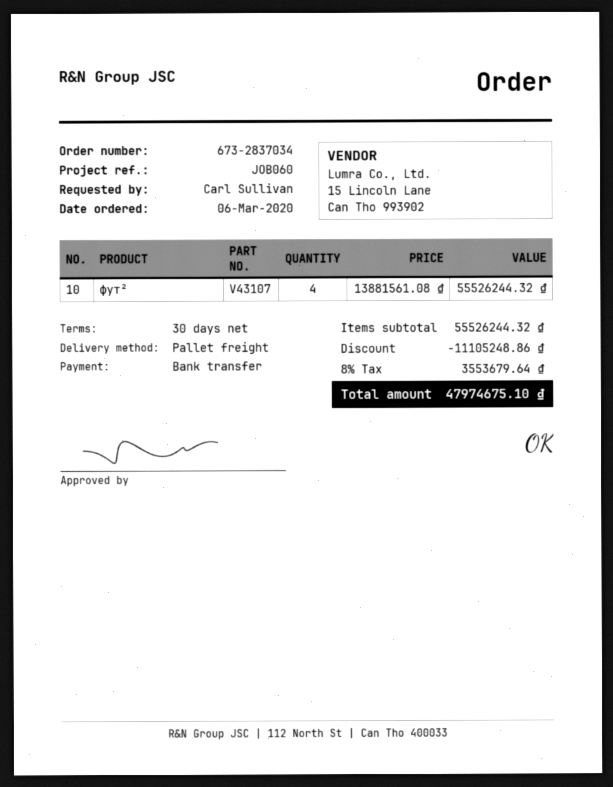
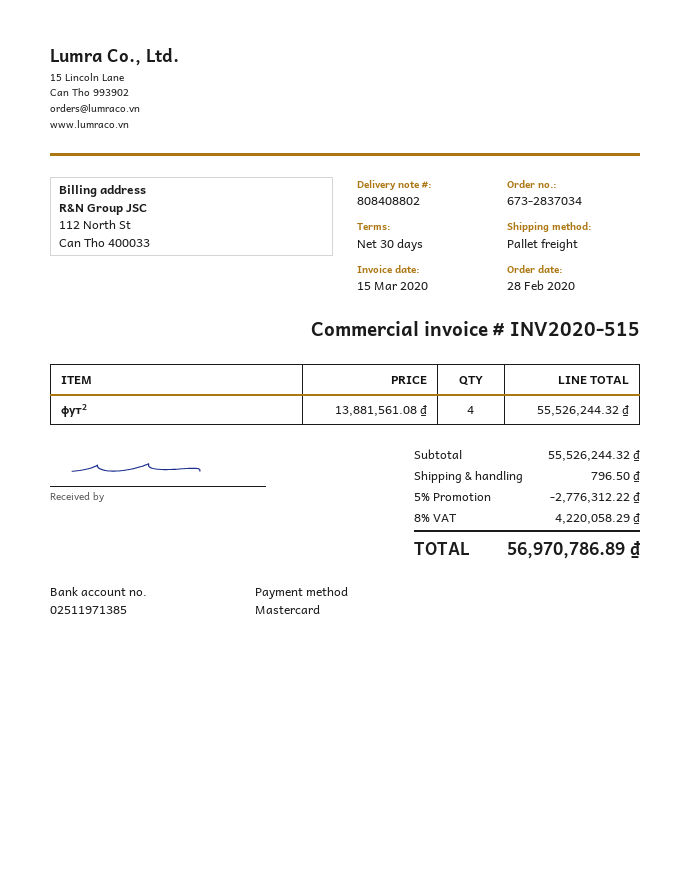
order date: 2020-03-06 -> 2020-02-28
payment method: bank transfer -> Mastercard
discount: 11105248.86 -> 2776312.22
shipping: none -> 796.50
tax: 8% = 3553679.64 -> 8% = 4220058.29
total: 47974675.10 -> 56970786.89

